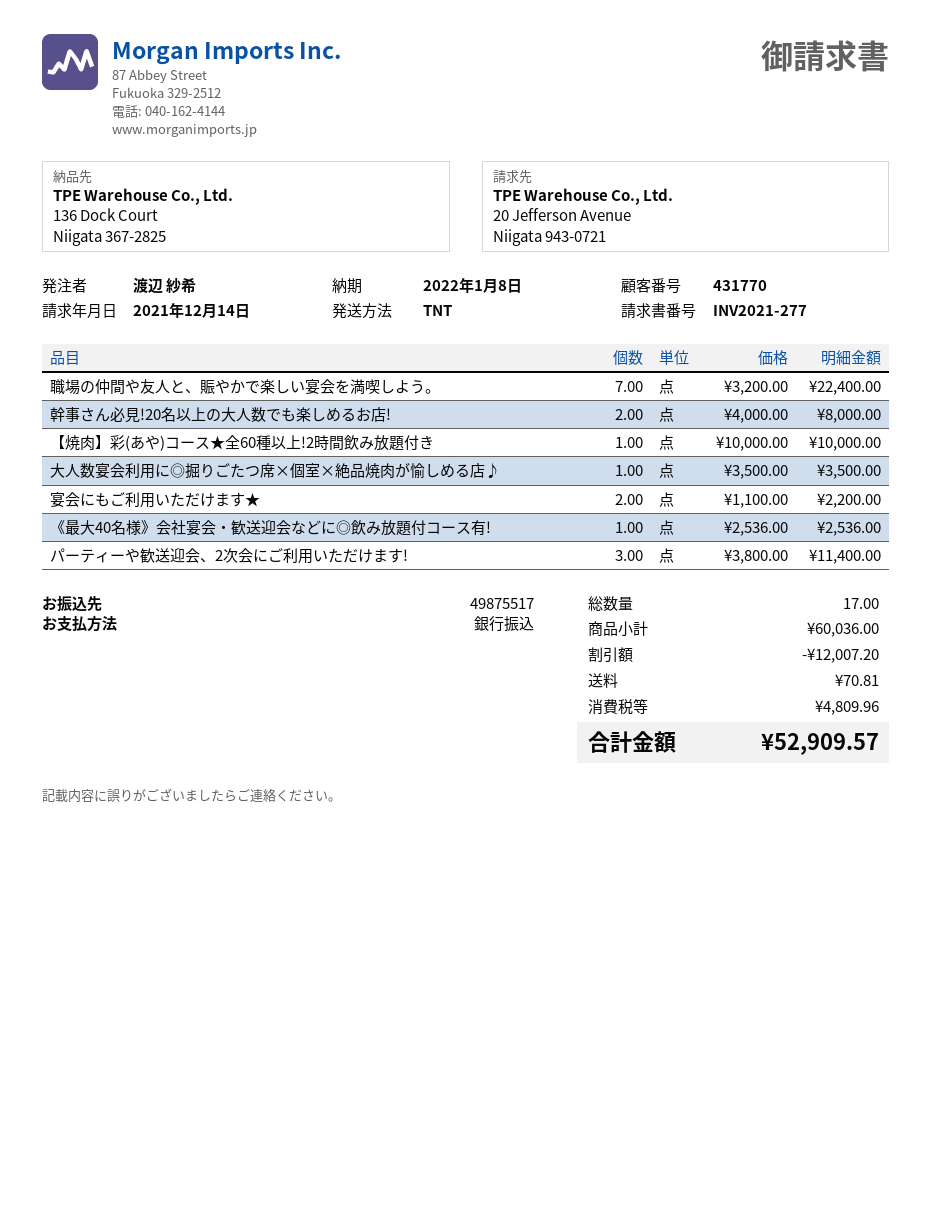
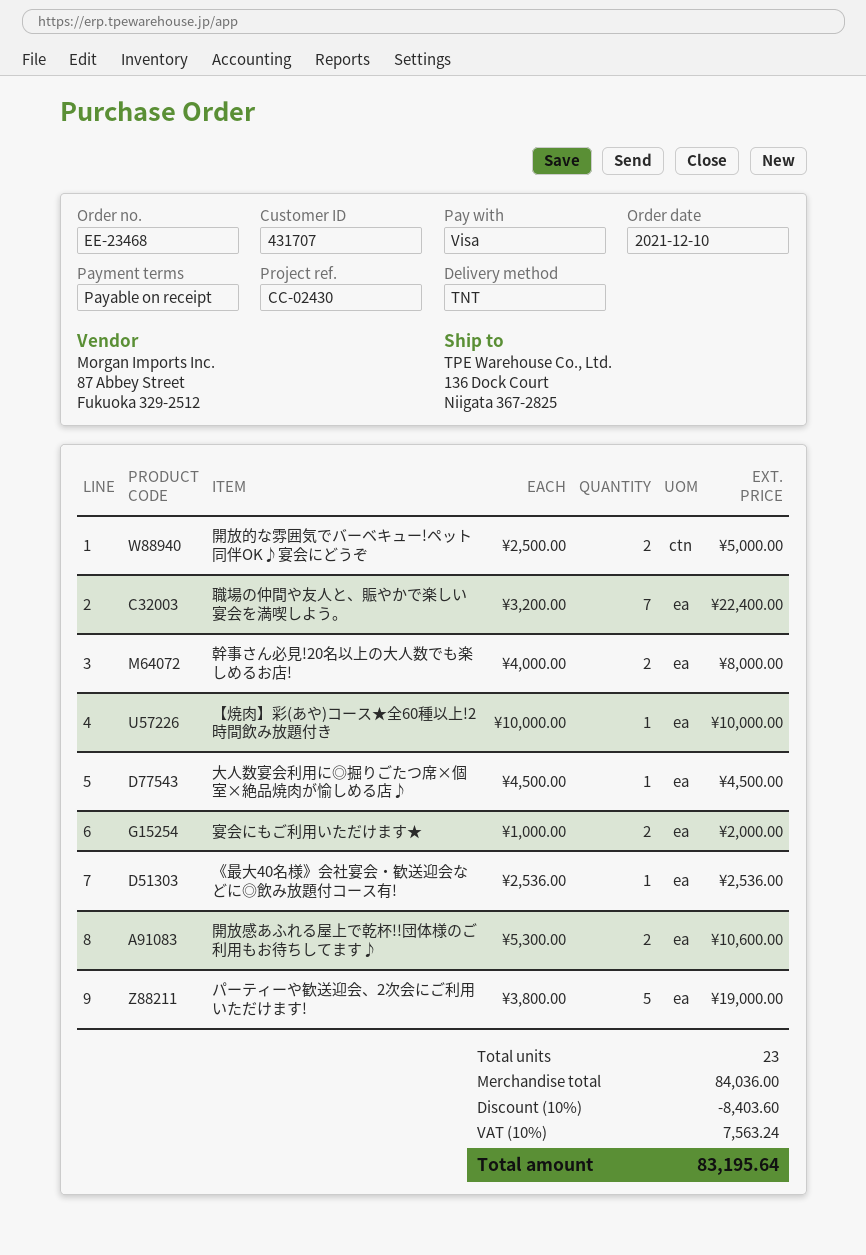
customer number: 431770 -> 431707
payment method: bank transfer -> Visa
大人数宴会利用に◎掘りごたつ席×個室×絶品焼肉が愉しめる店♪: 1 x 3500.00 = 3500.00 -> 1 x 4500.00 = 4500.00
宴会にもご利用いただけます★: 2 x 1100.00 = 2200.00 -> 2 x 1000.00 = 2000.00
パーティーや歓送迎会、2次会にご利用いただけます!: 3 x 3800.00 = 11400.00 -> 5 x 3800.00 = 19000.00
開放的な雰囲気でバーベキュー!ペット同伴OK♪宴会にどうぞ: none -> 2 x 2500.00 = 5000.00
開放感あふれる屋上で乾杯!!団体様のご利用もお待ちしてます♪: none -> 2 x 5300.00 = 10600.00
total quantity: 17 -> 23
subtotal: 60036.00 -> 84036.00
discount: 12007.20 -> 8403.60
shipping: 70.81 -> none
tax: 4809.96 -> 7563.24
total: 52909.57 -> 83195.64

